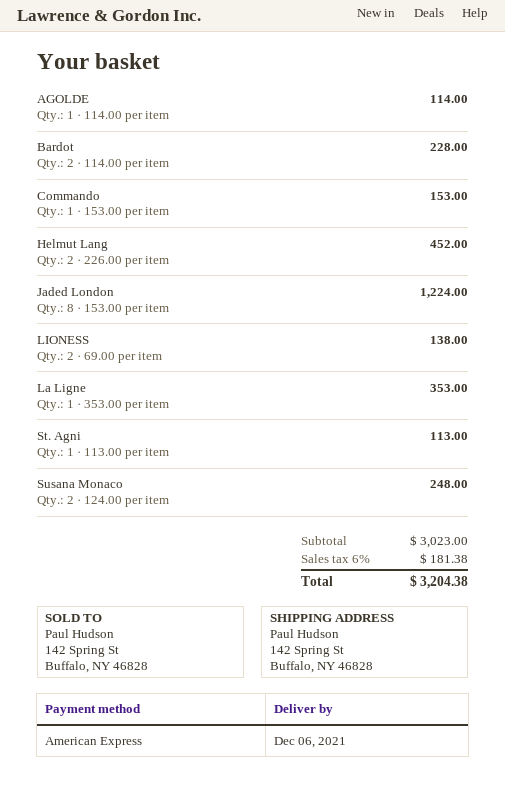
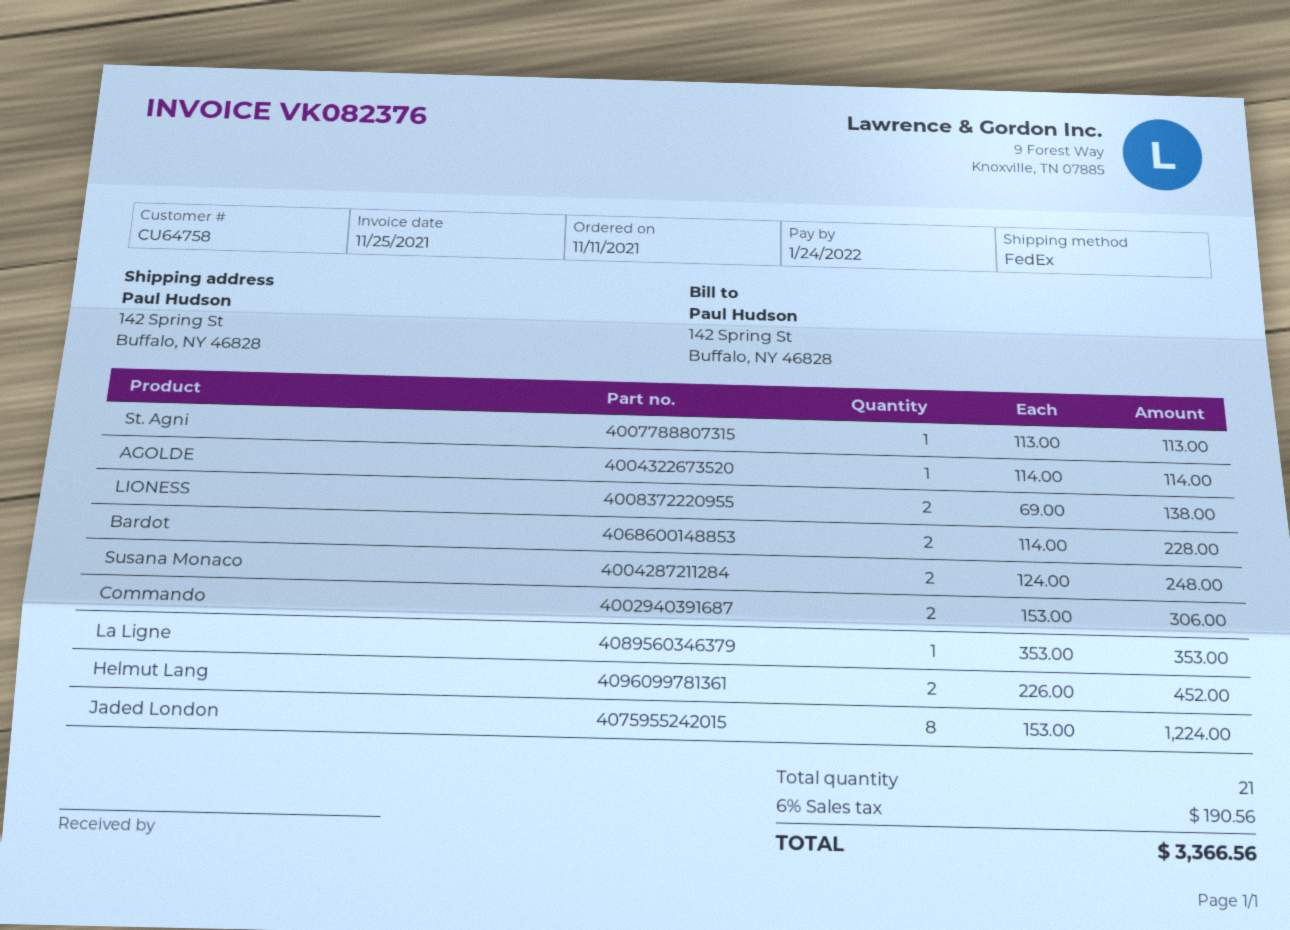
Commando: 1 x 153.00 = 153.00 -> 2 x 153.00 = 306.00
tax: 6% = 181.38 -> 6% = 190.56
total: 3204.38 -> 3366.56

